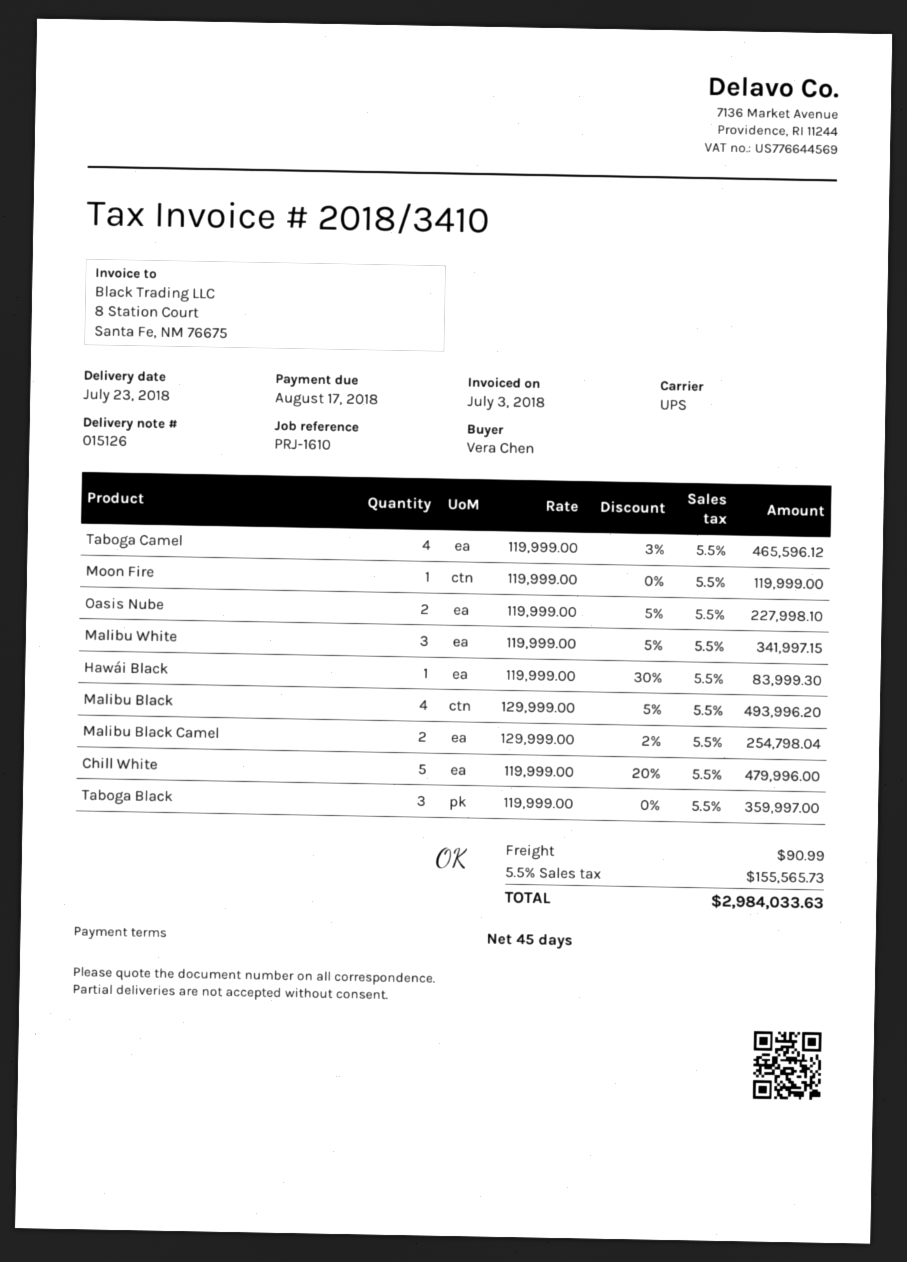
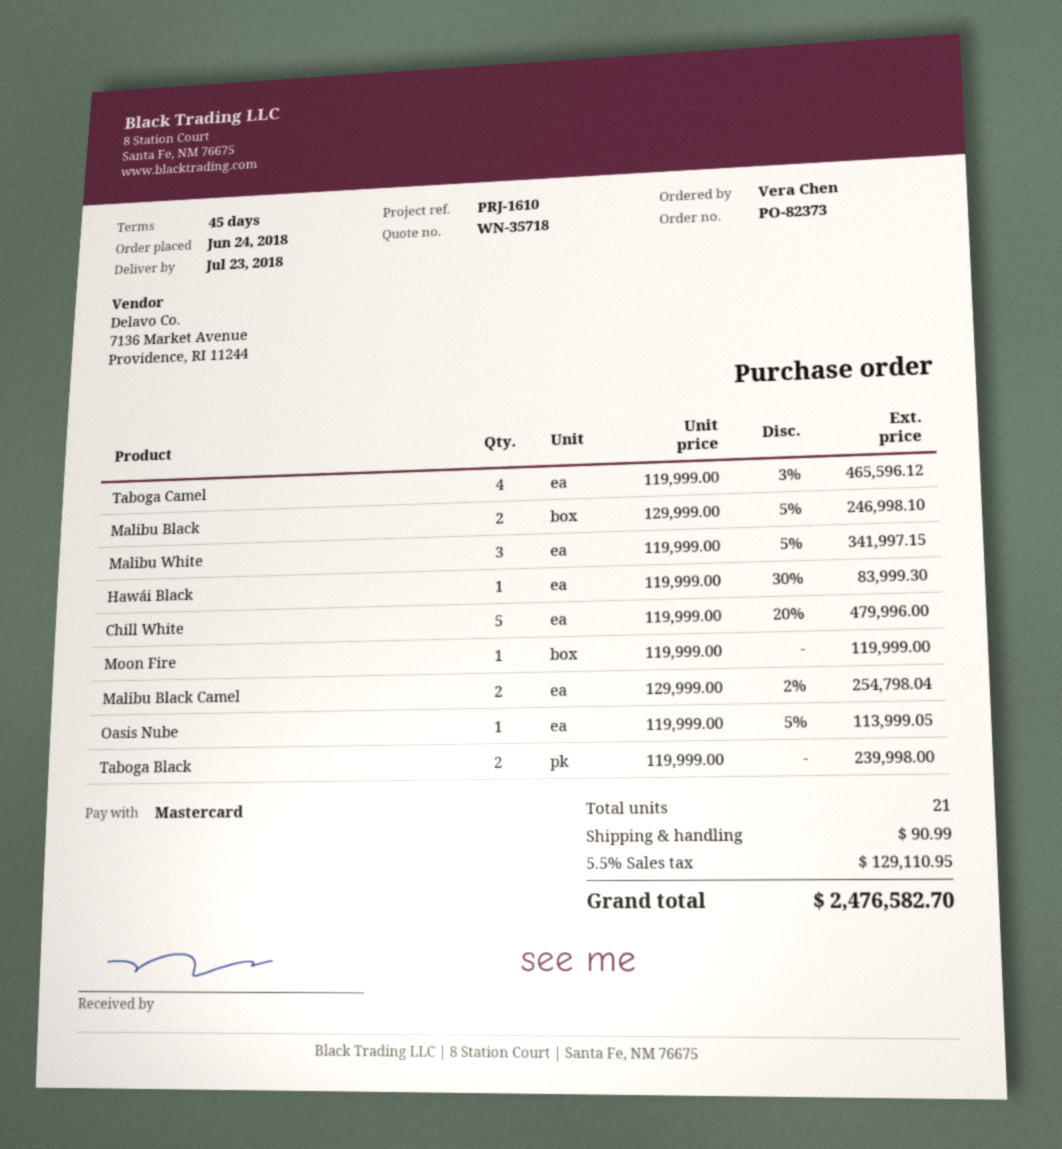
Oasis Nube: 2 x 119999.00 - 5% = 227998.10 -> 1 x 119999.00 - 5% = 113999.05
Malibu Black: 4 x 129999.00 - 5% = 493996.20 -> 2 x 129999.00 - 5% = 246998.10
Taboga Black: 3 x 119999.00 = 359997.00 -> 2 x 119999.00 = 239998.00
tax: 5.5% = 155565.73 -> 5.5% = 129110.95
total: 2984033.63 -> 2476582.70

